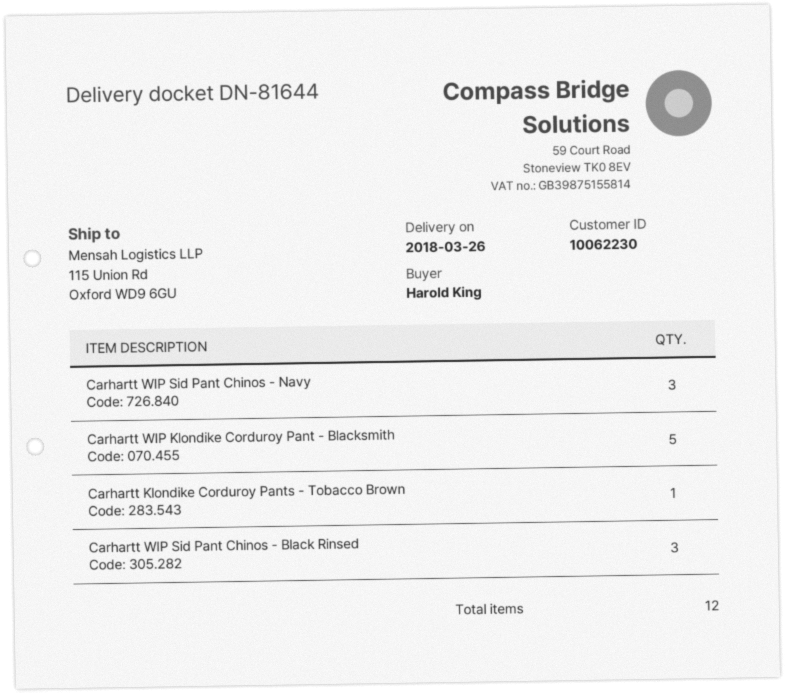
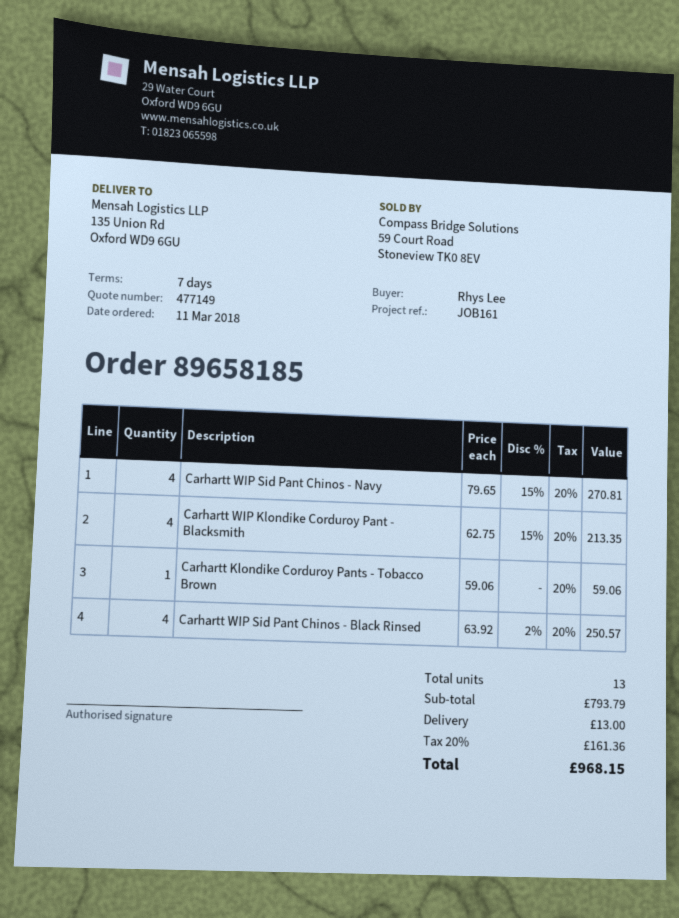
ordered by: Harold King -> Rhys Lee
ship to: 115 Union Rd, Oxford WD9 6GU -> 135 Union Rd, Oxford WD9 6GU
Carhartt WIP Sid Pant Chinos - Navy: 3 -> 4
Carhartt WIP Klondike Corduroy Pant - Blacksmith: 5 -> 4
Carhartt WIP Sid Pant Chinos - Black Rinsed: 3 -> 4
total quantity: 12 -> 13

